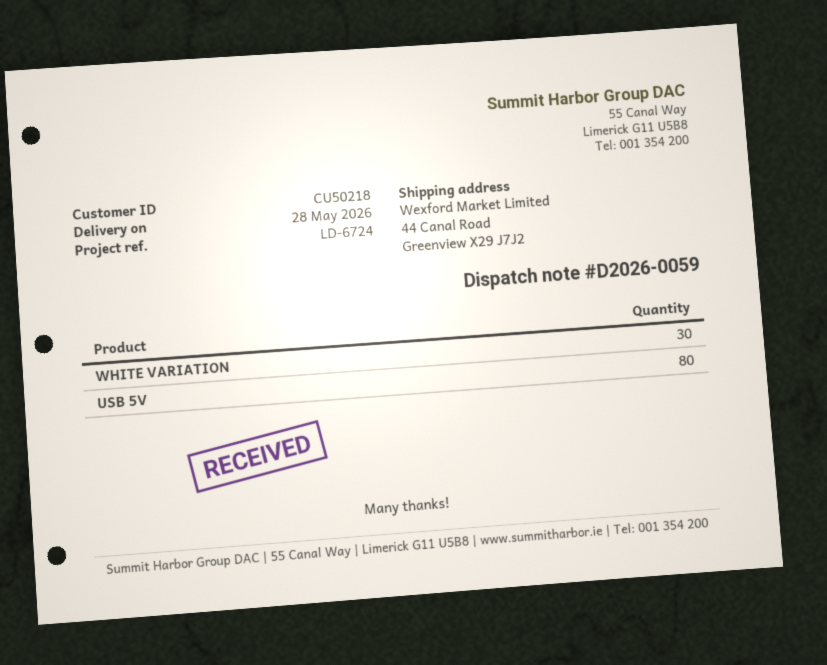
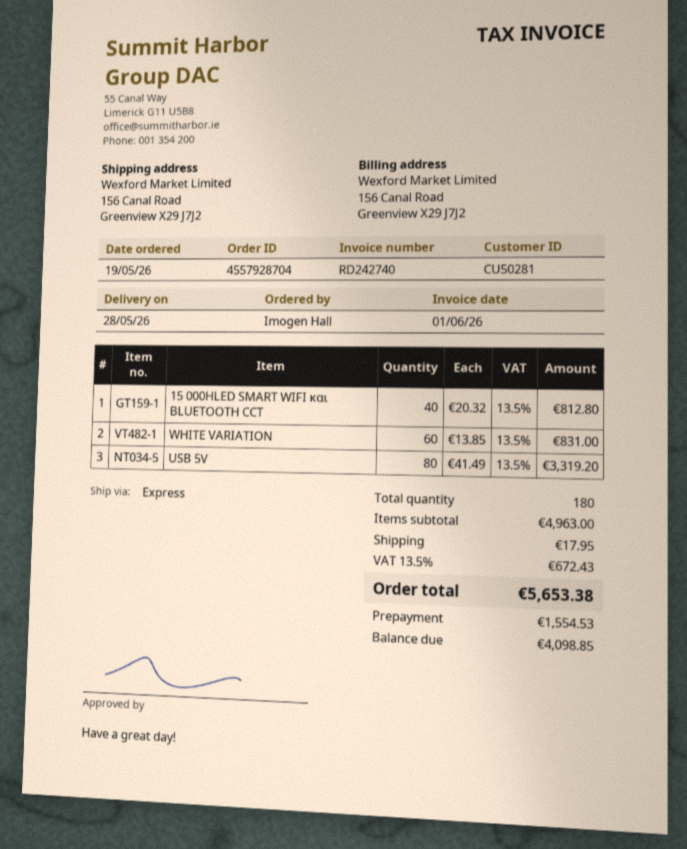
customer number: CU50218 -> CU50281
ship to: 44 Canal Road, Greenview X29 J7J2 -> 156 Canal Road, Greenview X29 J7J2
WHITE VARIATION: 30 -> 60
15 000HLED SMART WIFI και BLUETOOTH CCT: none -> 40

